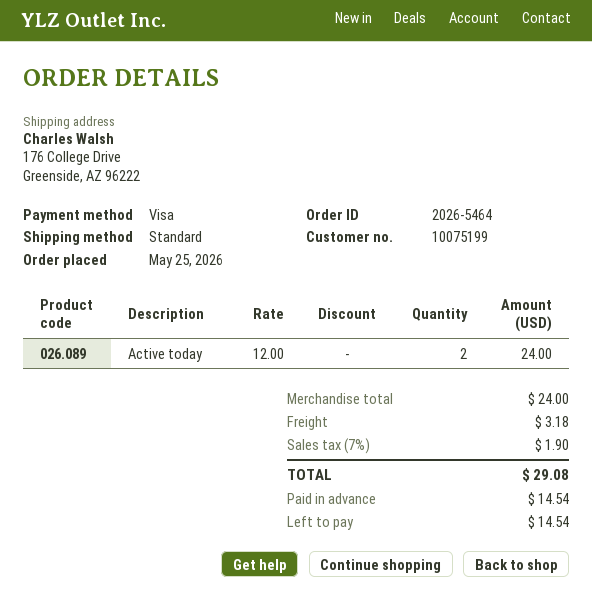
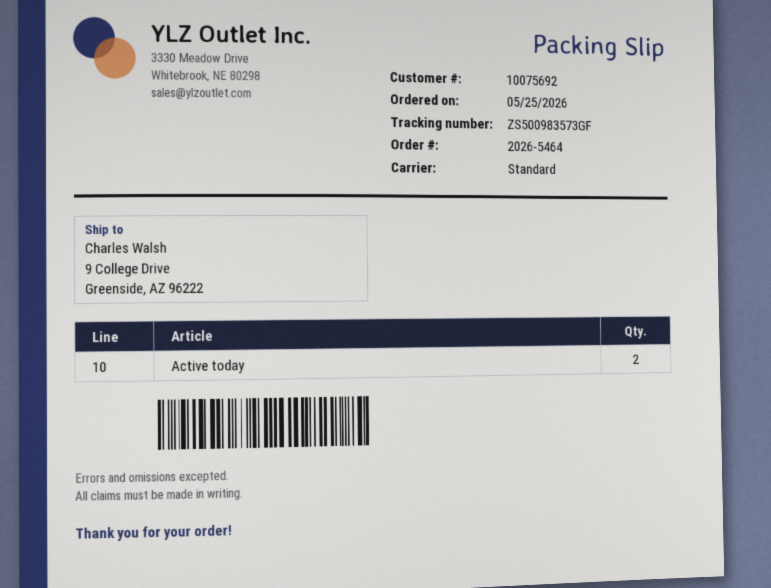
customer number: 10075199 -> 10075692
ship to: 176 College Drive, Greenside, AZ 96222 -> 9 College Drive, Greenside, AZ 96222

